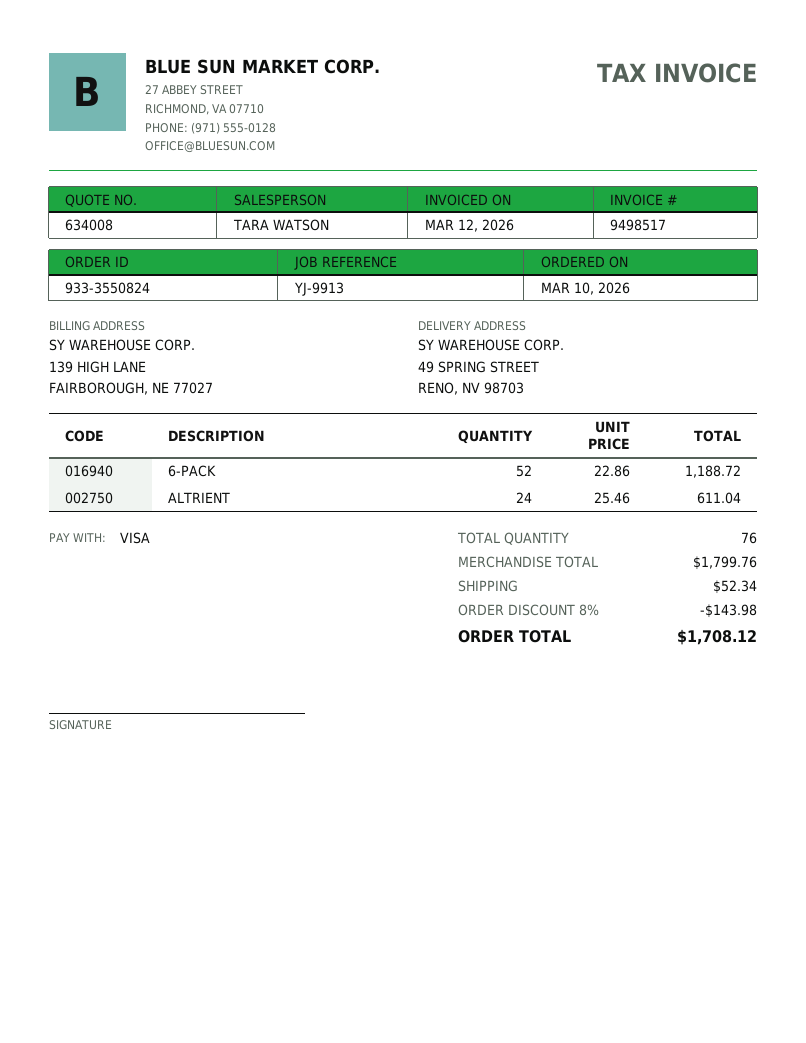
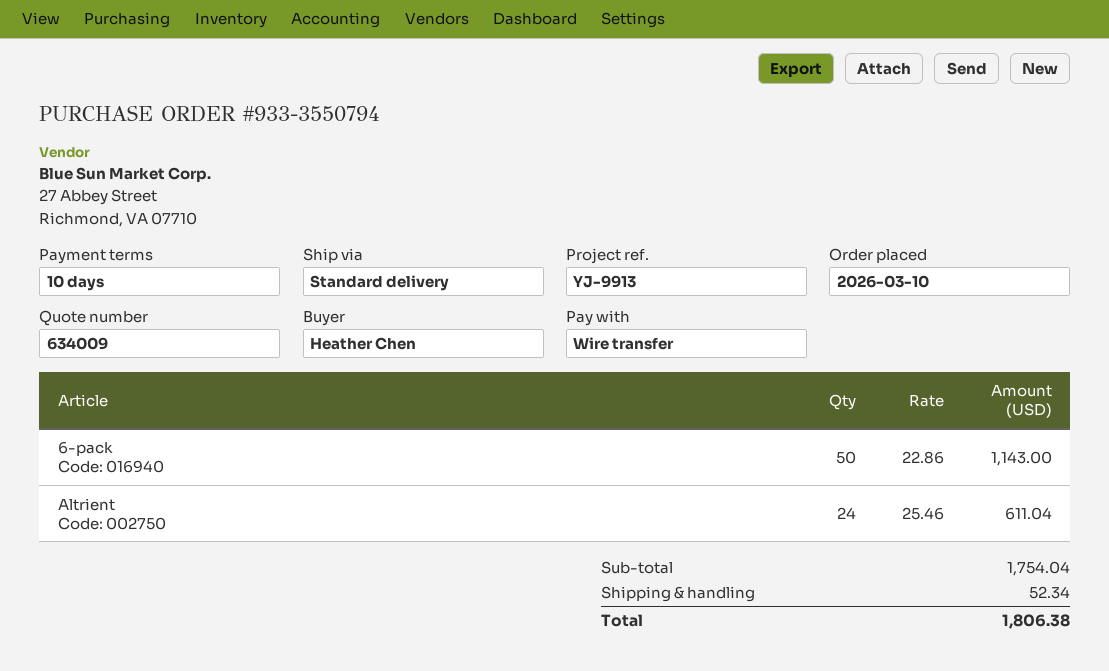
quote number: 634008 -> 634009
order number: 933-3550824 -> 933-3550794
payment method: Visa -> bank transfer
6-PACK: 52 x 22.86 = 1188.72 -> 50 x 22.86 = 1143.00
subtotal: 1799.76 -> 1754.04
discount: 8% = 143.98 -> none
total: 1708.12 -> 1806.38

